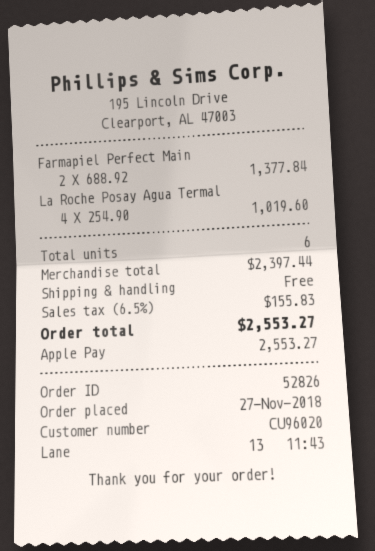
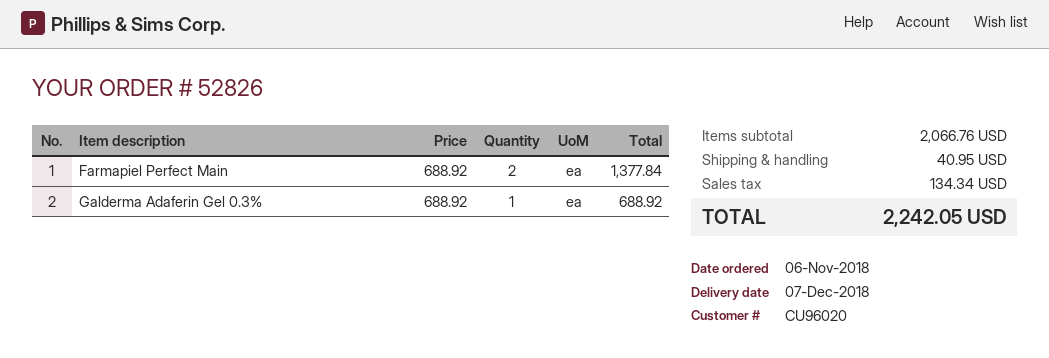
order date: 2018-11-27 -> 2018-11-06
La Roche Posay Agua Termal: 4 x 254.90 = 1019.60 -> none
Galderma Adaferin Gel 0.3%: none -> 1 x 688.92 = 688.92
subtotal: 2397.44 -> 2066.76
shipping: 0.00 -> 40.95
tax: 155.83 -> 134.34
total: 2553.27 -> 2242.05

